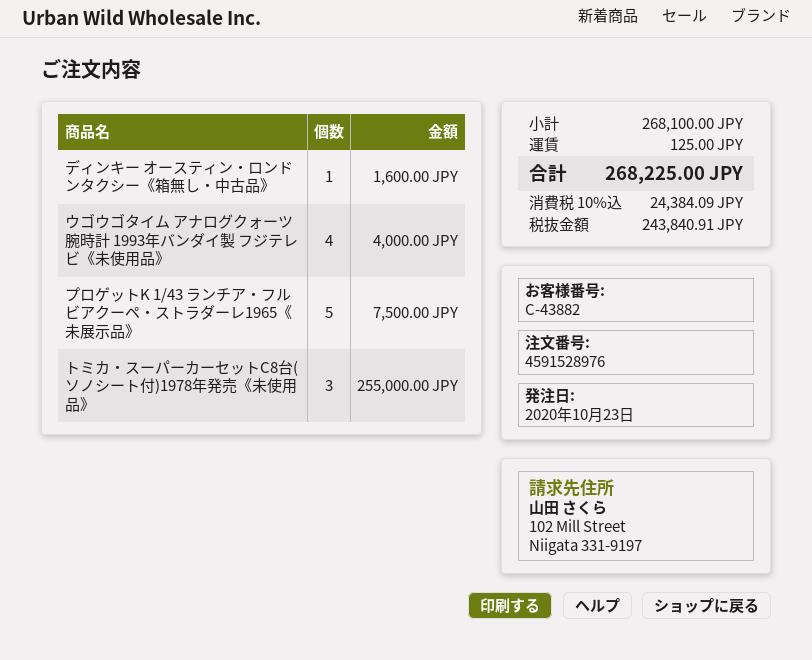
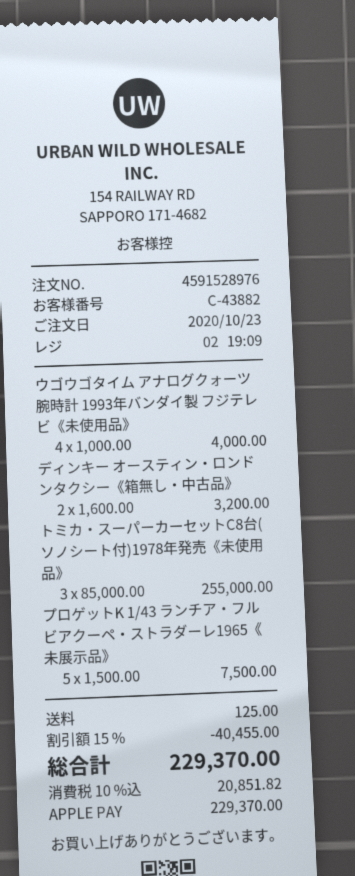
ディンキー オースティン・ロンドンタクシー《箱無し・中古品》: 1 for 1600.00 -> 2 for 3200.00
discount: none -> 15% = 40455.00
tax: 10% = 24384.09 -> 10% = 20851.82
total: 268225.00 -> 229370.00

